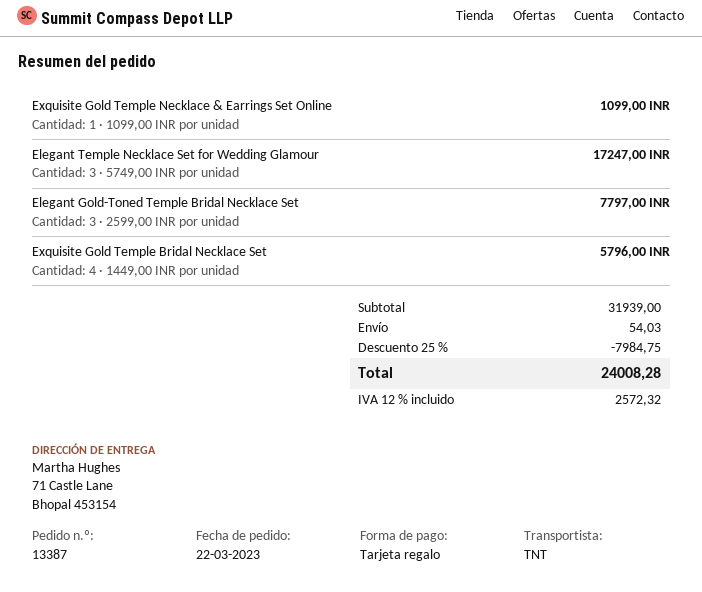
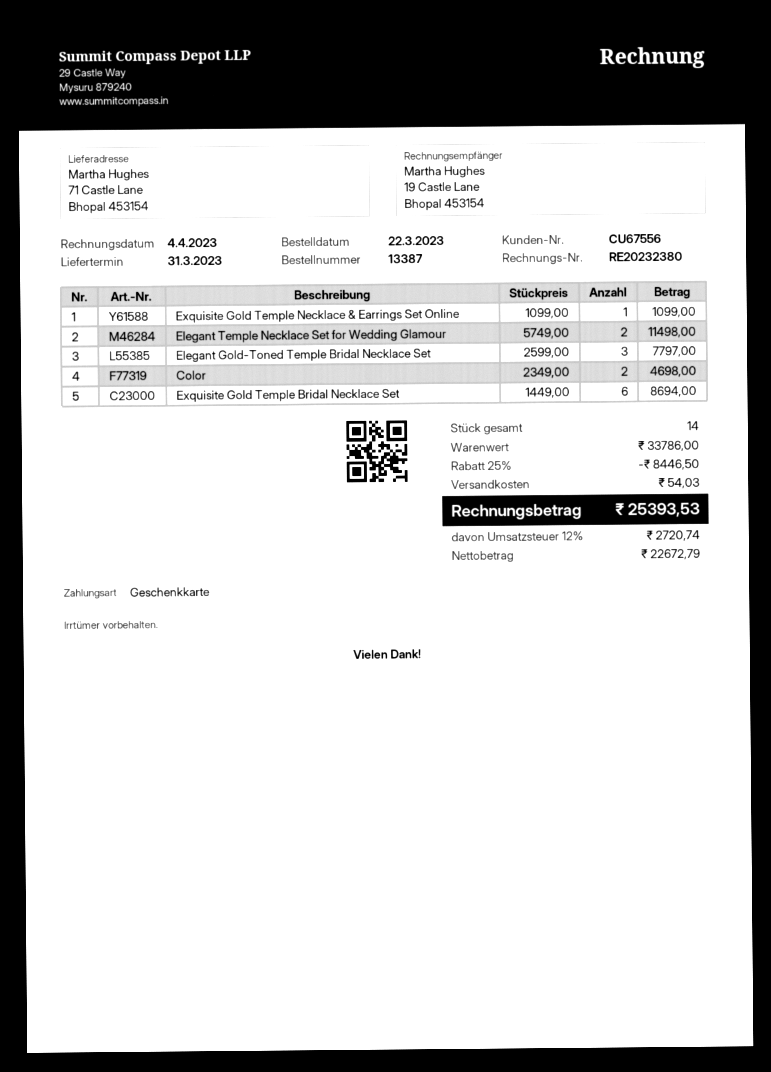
Elegant Temple Necklace Set for Wedding Glamour: 3 x 5749.00 = 17247.00 -> 2 x 5749.00 = 11498.00
Exquisite Gold Temple Bridal Necklace Set: 4 x 1449.00 = 5796.00 -> 6 x 1449.00 = 8694.00
Color: none -> 2 x 2349.00 = 4698.00
subtotal: 31939.00 -> 33786.00
discount: 25% = 7984.75 -> 25% = 8446.50
tax: 12% = 2572.32 -> 12% = 2720.74
total: 24008.28 -> 25393.53

